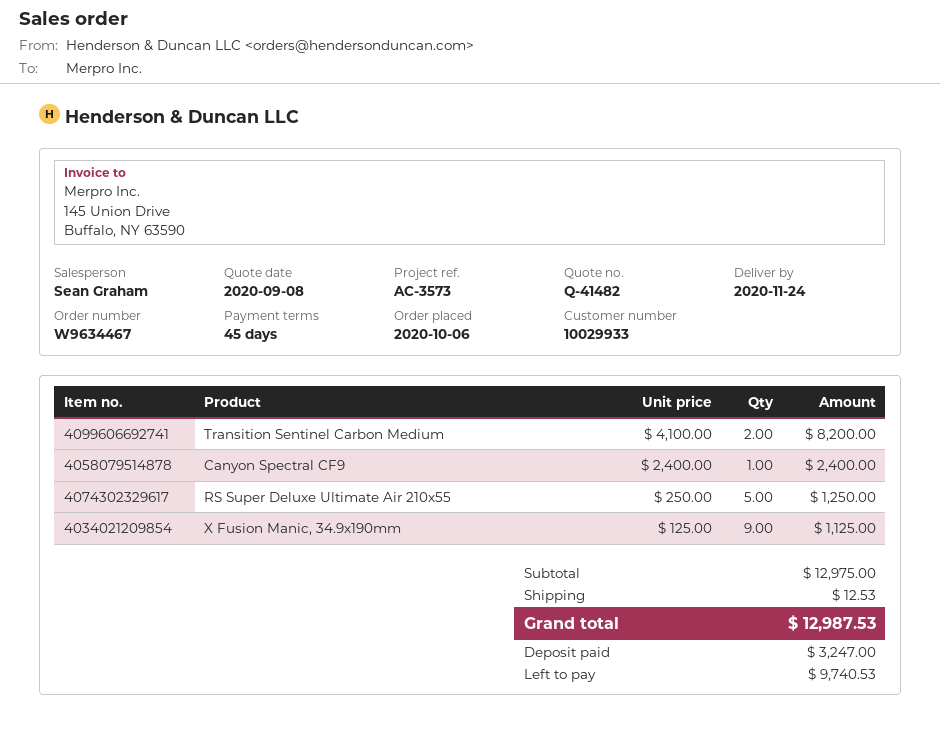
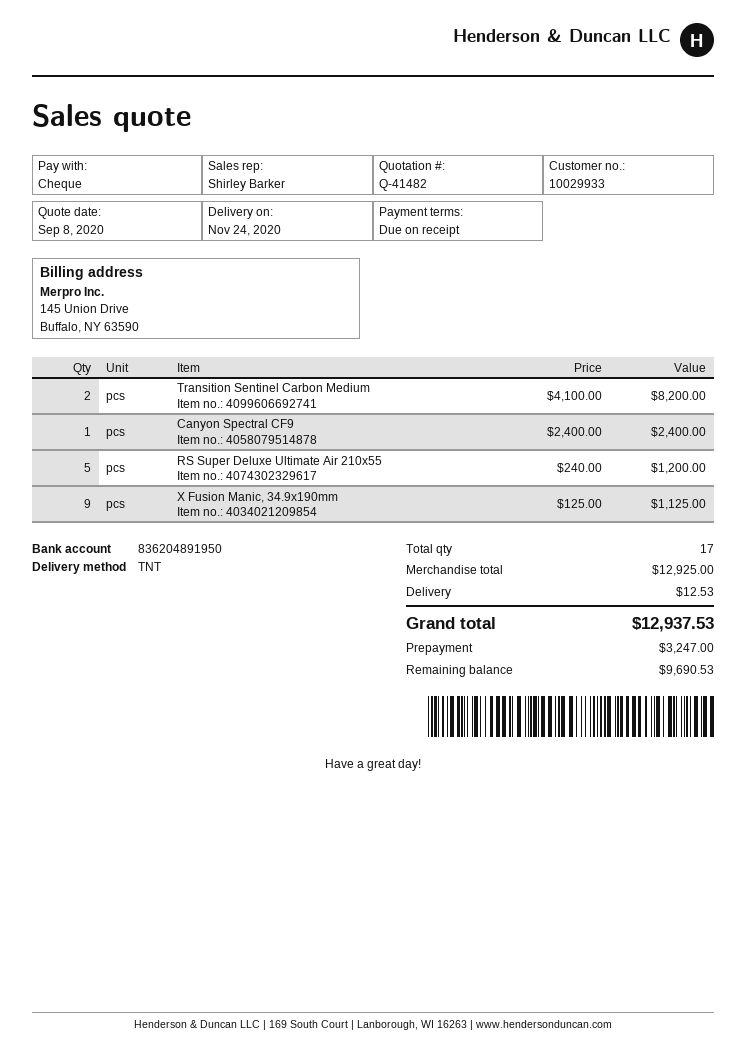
payment terms: 45 days -> on receipt
sales rep: Sean Graham -> Shirley Barker
RS Super Deluxe Ultimate Air 210x55: 5 x 250.00 = 1250.00 -> 5 x 240.00 = 1200.00
subtotal: 12975.00 -> 12925.00
total: 12987.53 -> 12937.53
balance: 9740.53 -> 9690.53

